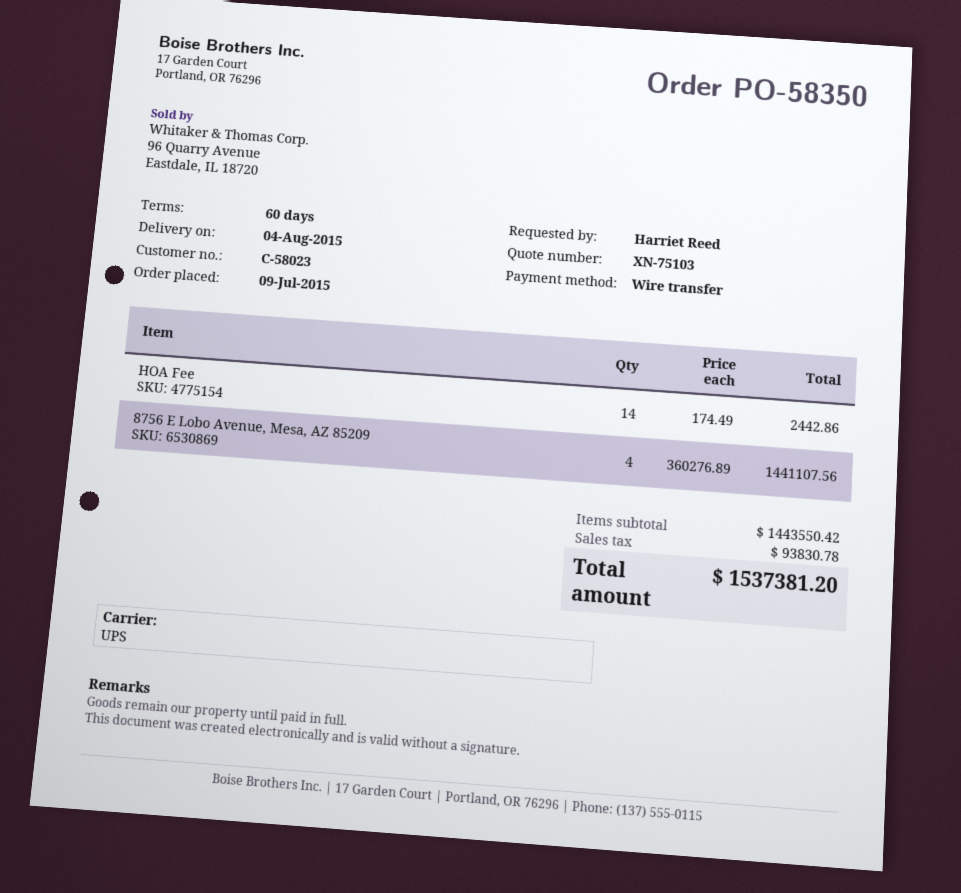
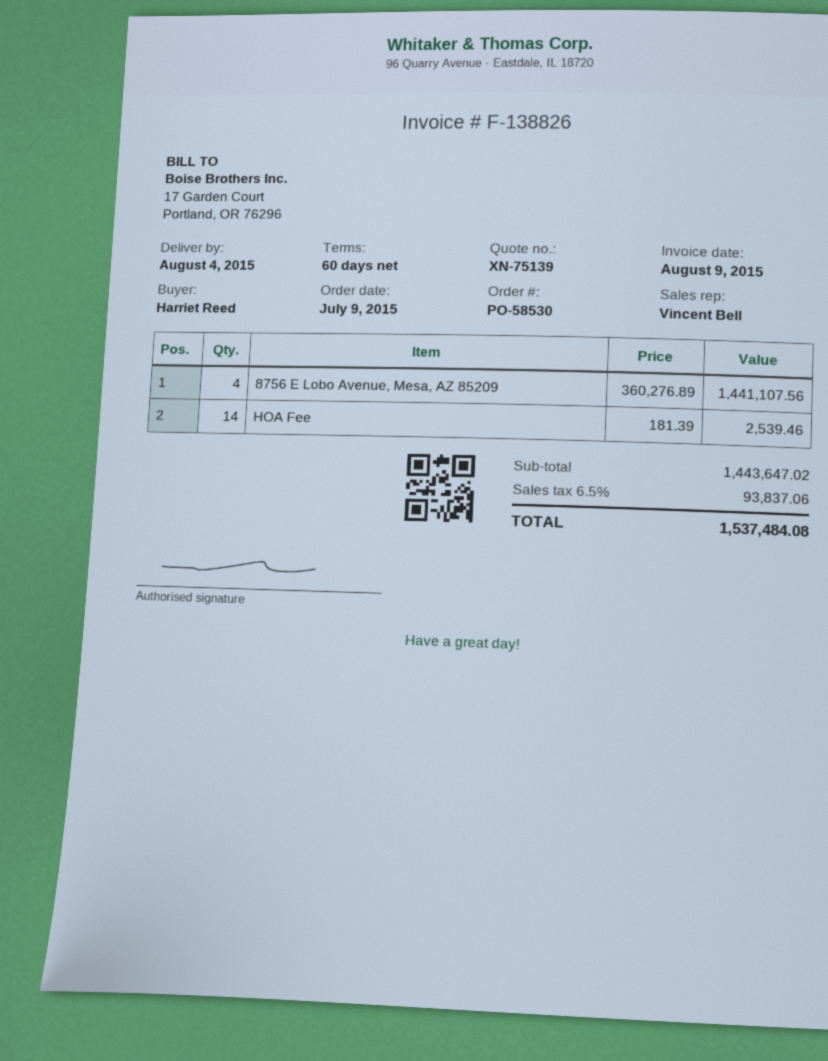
quote number: XN-75103 -> XN-75139
order number: PO-58350 -> PO-58530
HOA Fee: 14 x 174.49 = 2442.86 -> 14 x 181.39 = 2539.46
subtotal: 1443550.42 -> 1443647.02
tax: 93830.78 -> 93837.06
total: 1537381.20 -> 1537484.08

